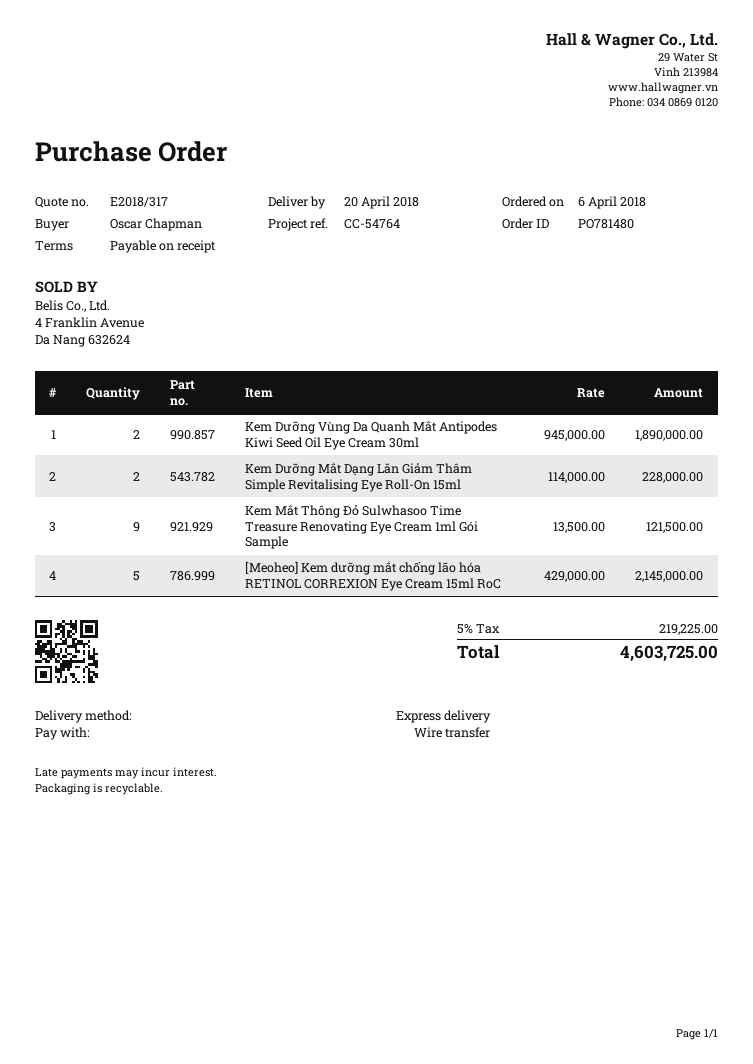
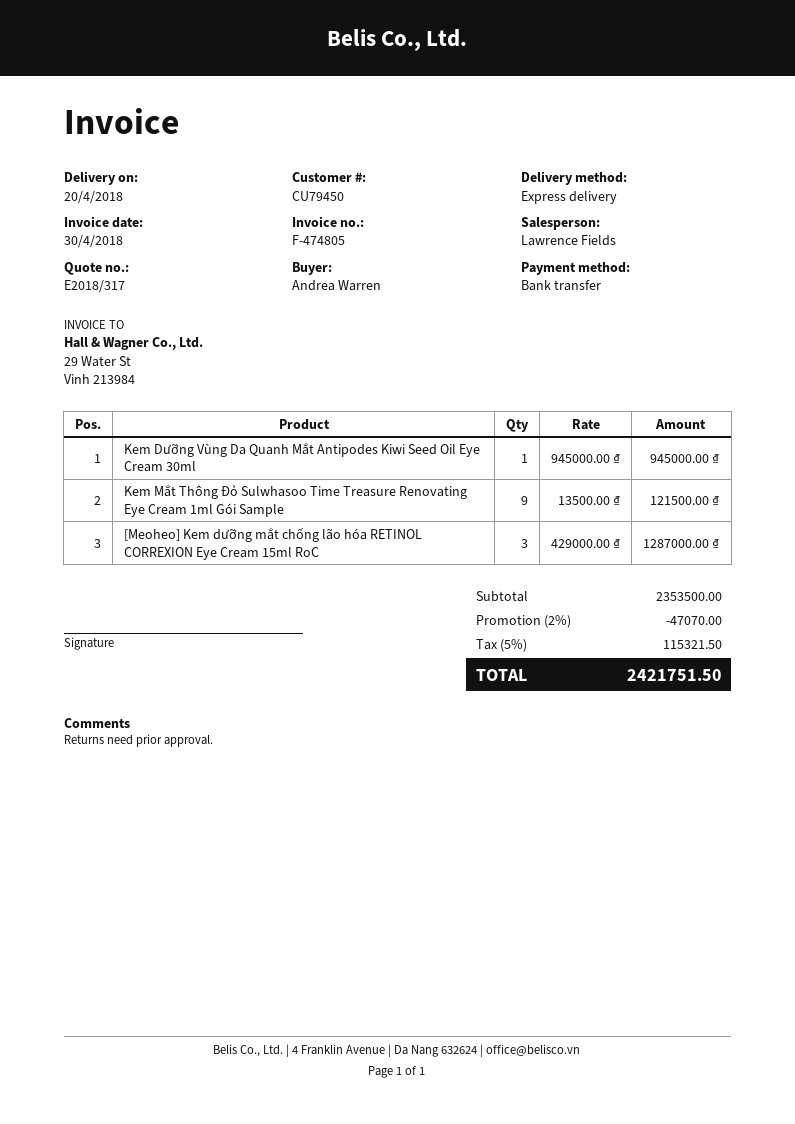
ordered by: Oscar Chapman -> Andrea Warren
Kem Dưỡng Vùng Da Quanh Mắt Antipodes Kiwi Seed Oil Eye Cream 30ml: 2 x 945000.00 = 1890000.00 -> 1 x 945000.00 = 945000.00
Kem Dưỡng Mắt Dạng Lăn Giảm Thâm Simple Revitalising Eye Roll-On 15ml: 2 x 114000.00 = 228000.00 -> none
[Meoheo] Kem dưỡng mắt chống lão hóa RETINOL CORREXION Eye Cream 15ml RoC: 5 x 429000.00 = 2145000.00 -> 3 x 429000.00 = 1287000.00
discount: none -> 2% = 47070.00
tax: 5% = 219225.00 -> 5% = 115321.50
total: 4603725.00 -> 2421751.50

